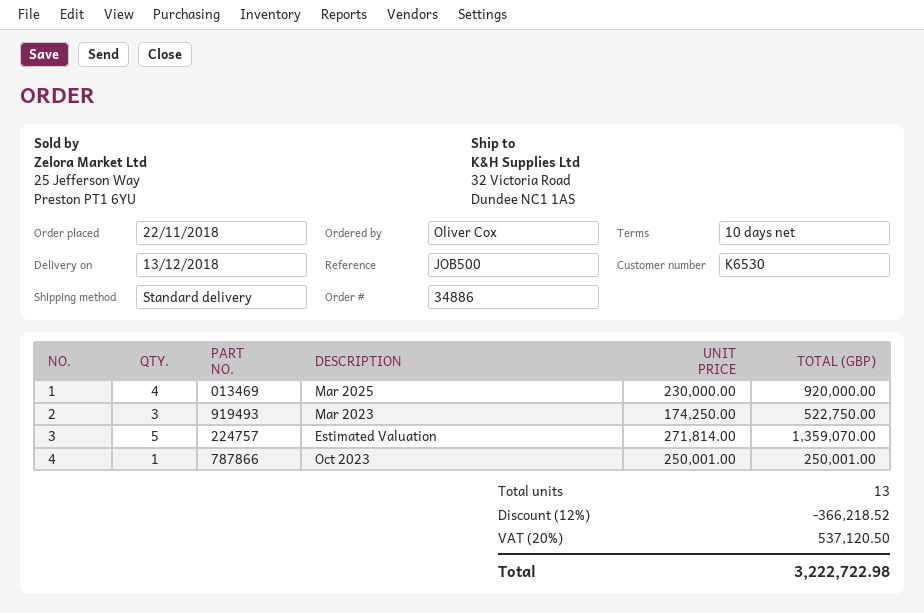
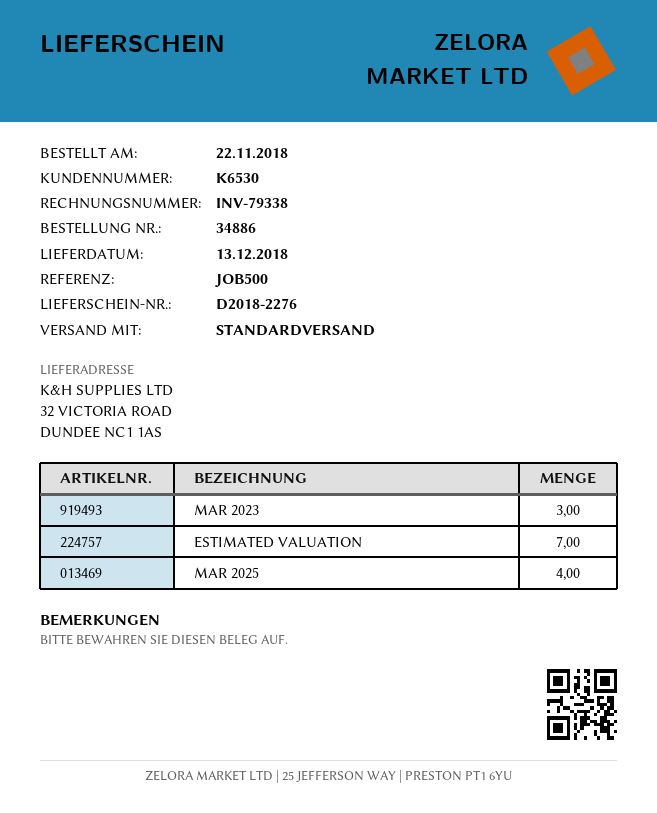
Estimated Valuation: 5 -> 7
Oct 2023: 1 -> none

